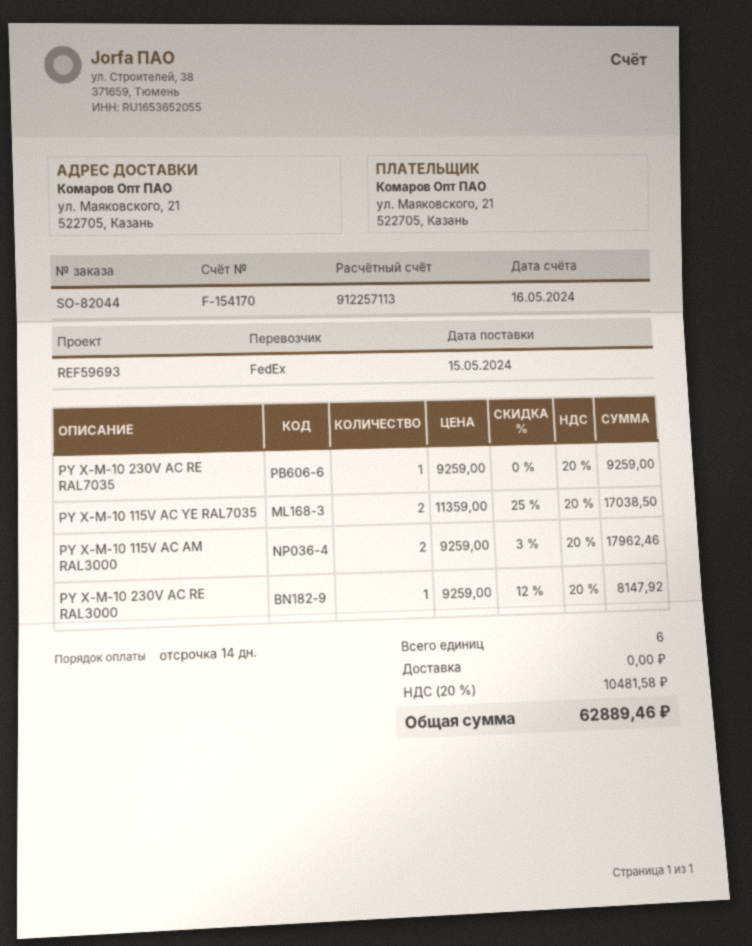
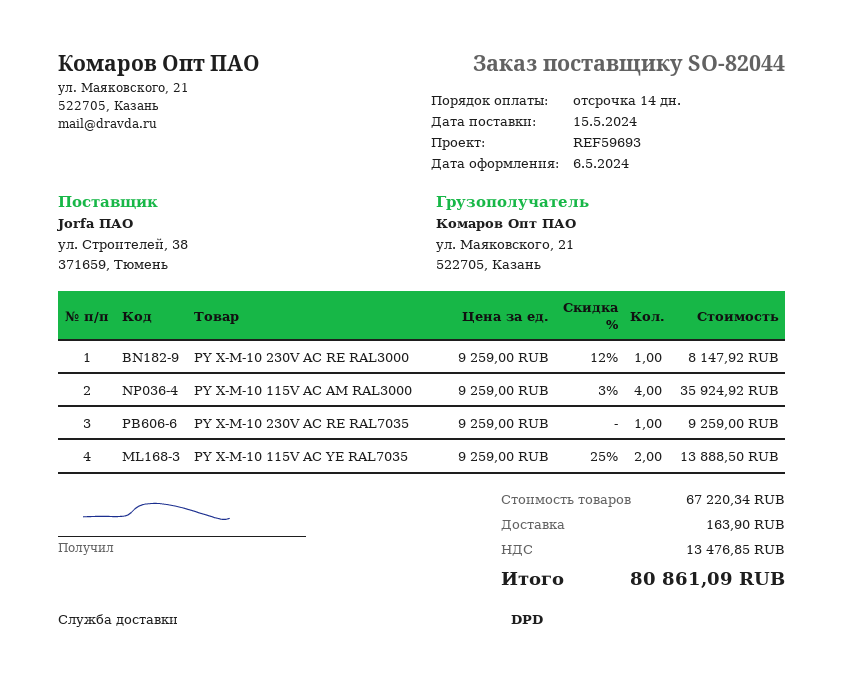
shipping method: FedEx -> DPD
PY X-M-10 115V AC YE RAL7035: 2 x 11359.00 - 25% = 17038.50 -> 2 x 9259.00 - 25% = 13888.50
PY X-M-10 115V AC AM RAL3000: 2 x 9259.00 - 3% = 17962.46 -> 4 x 9259.00 - 3% = 35924.92
shipping: 0.00 -> 163.90
tax: 10481.58 -> 13476.85
total: 62889.46 -> 80861.09

